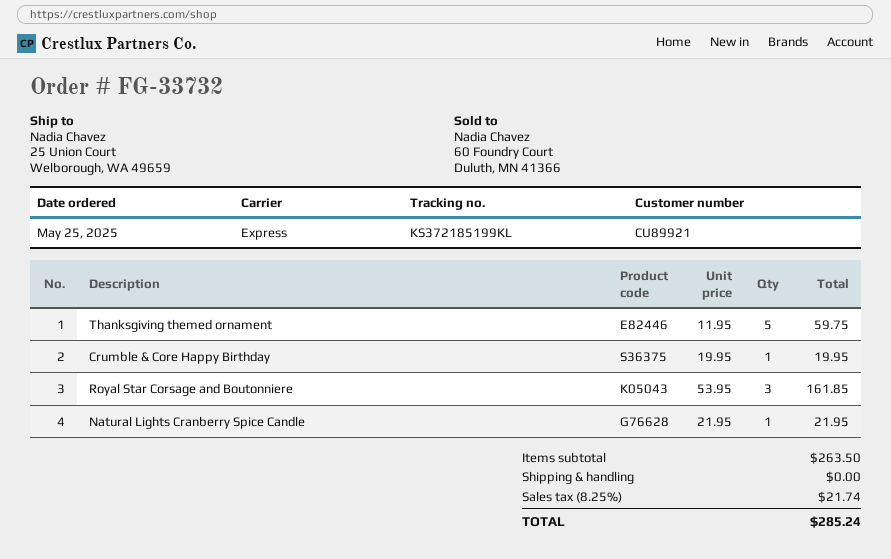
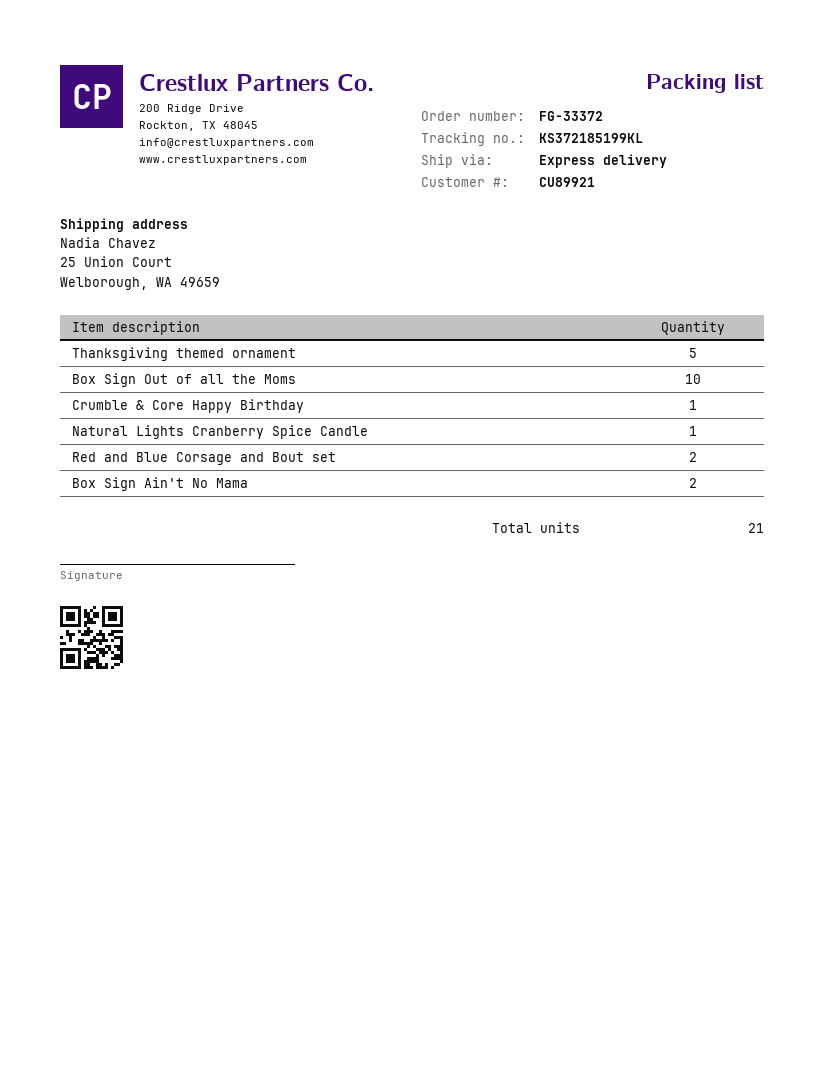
order number: FG-33732 -> FG-33372
Royal Star Corsage and Boutonniere: 3 -> none
Box Sign Out of all the Moms: none -> 10
Red and Blue Corsage and Bout set: none -> 2
Box Sign Ain't No Mama: none -> 2

